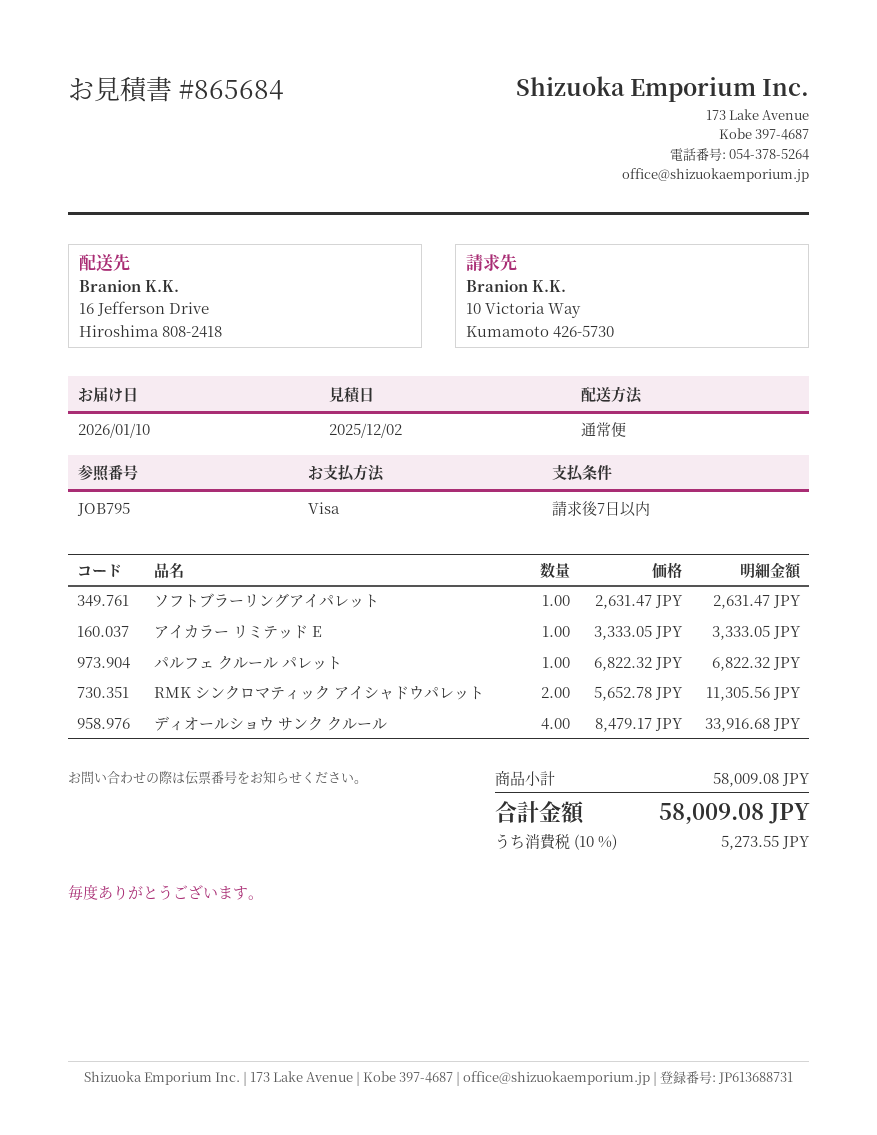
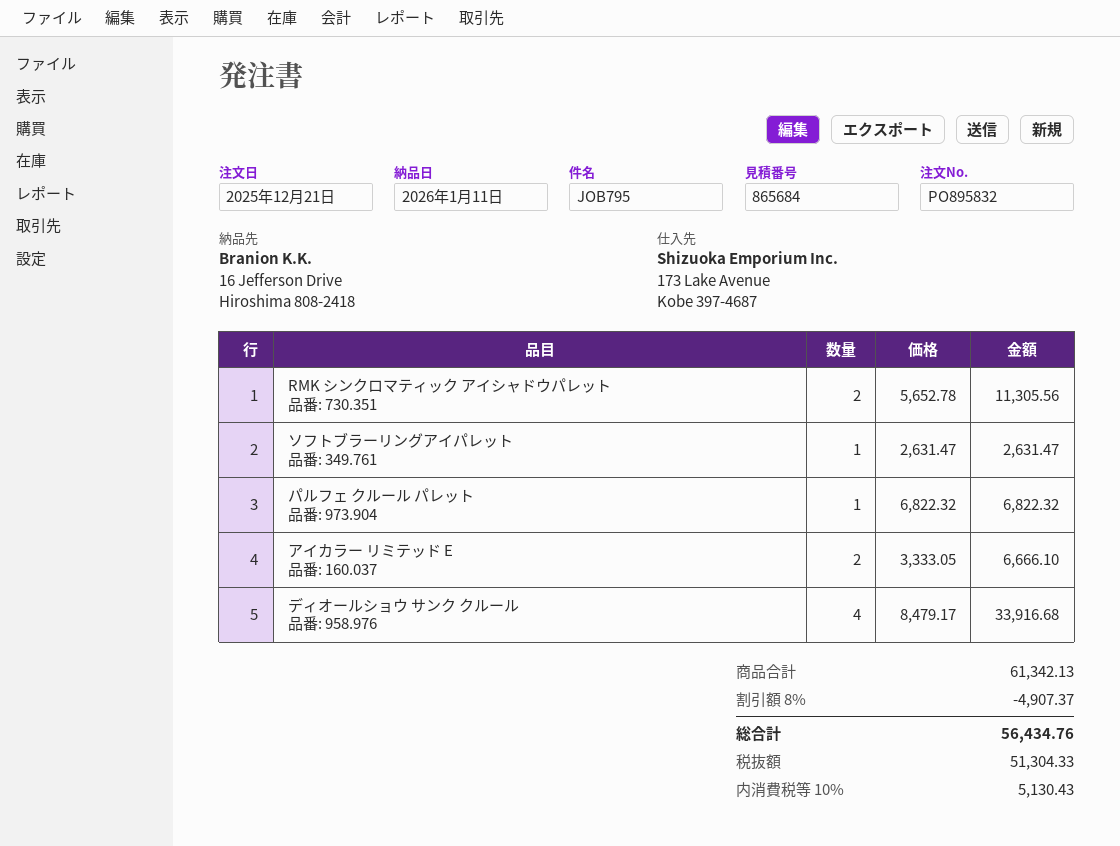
delivery date: 2026-01-10 -> 2026-01-11
アイカラー リミテッド E: 1 x 3333.05 = 3333.05 -> 2 x 3333.05 = 6666.10
subtotal: 58009.08 -> 61342.13
discount: none -> 8% = 4907.37
tax: 10% = 5273.55 -> 10% = 5130.43
total: 58009.08 -> 56434.76

